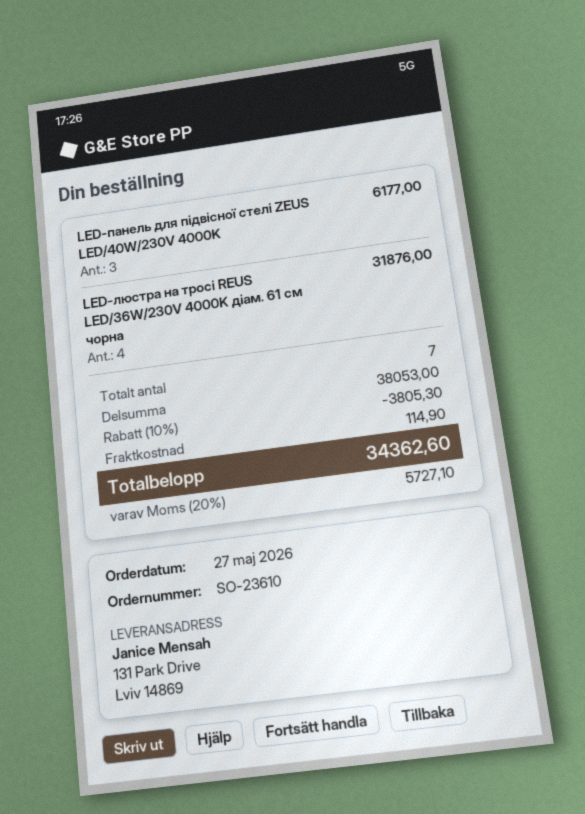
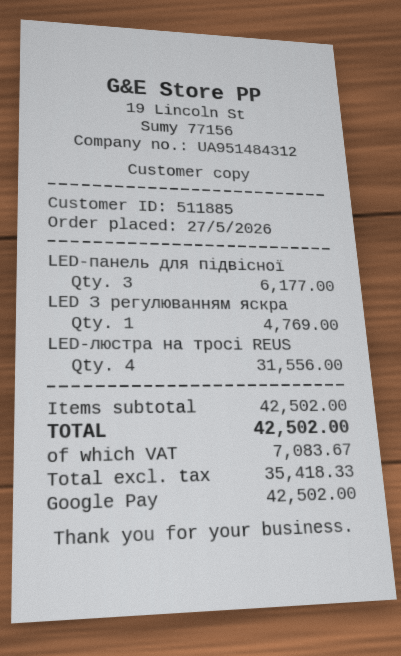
LED-люстра на тросі REUS LED/36W/230V 4000K діам. 61 см чорна: 4 for 31876.00 -> 4 for 31556.00
LED З регулюванням яскра: none -> 1 for 4769.00
subtotal: 38053.00 -> 42502.00
discount: 10% = 3805.30 -> none
shipping: 114.90 -> none
tax: 5727.10 -> 7083.67
total: 34362.60 -> 42502.00

